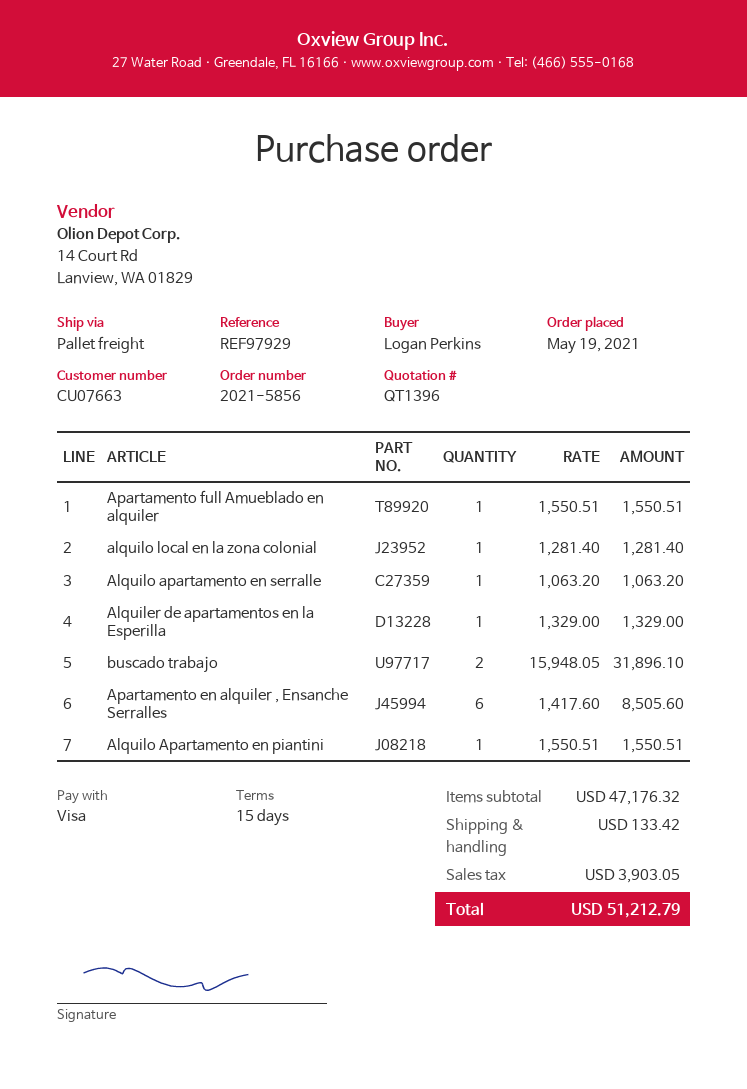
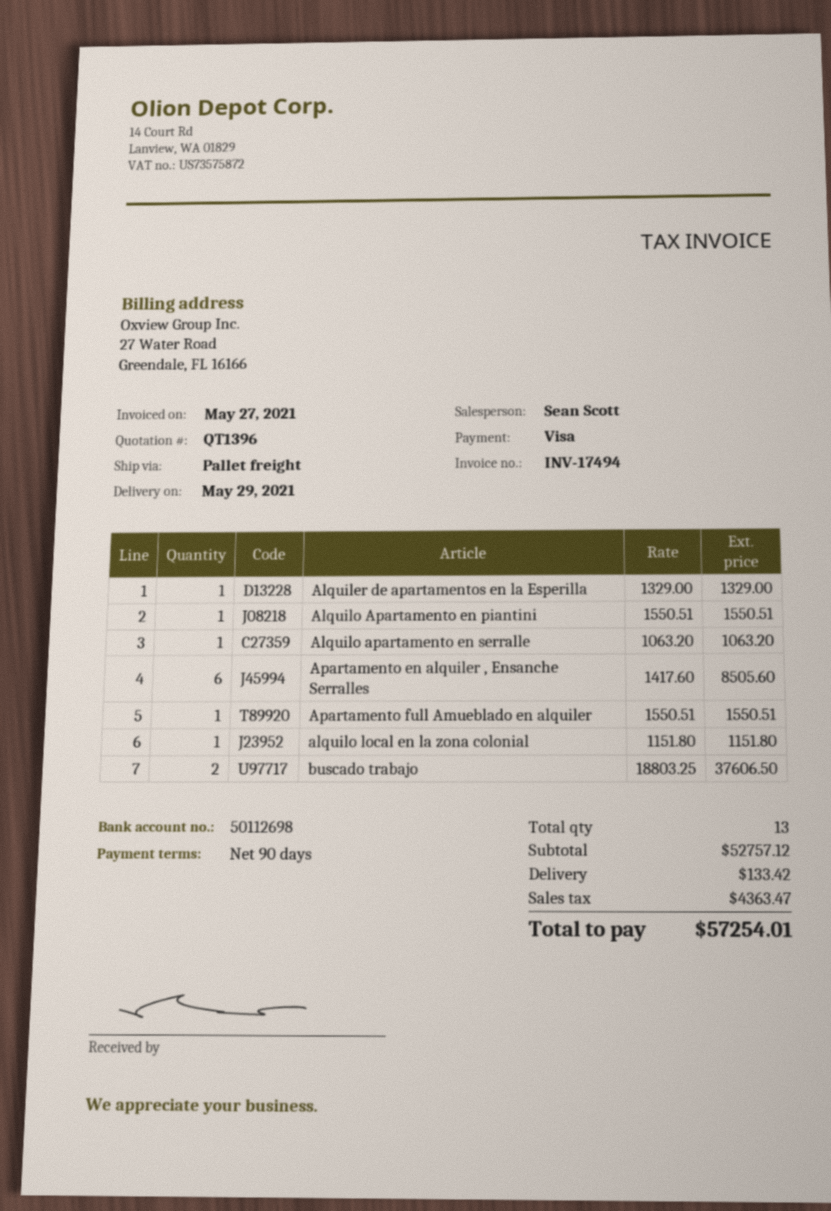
payment terms: 15 days -> 90 days
alquilo local en la zona colonial: 1 x 1281.40 = 1281.40 -> 1 x 1151.80 = 1151.80
buscado trabajo: 2 x 15948.05 = 31896.10 -> 2 x 18803.25 = 37606.50
subtotal: 47176.32 -> 52757.12
tax: 3903.05 -> 4363.47
total: 51212.79 -> 57254.01

